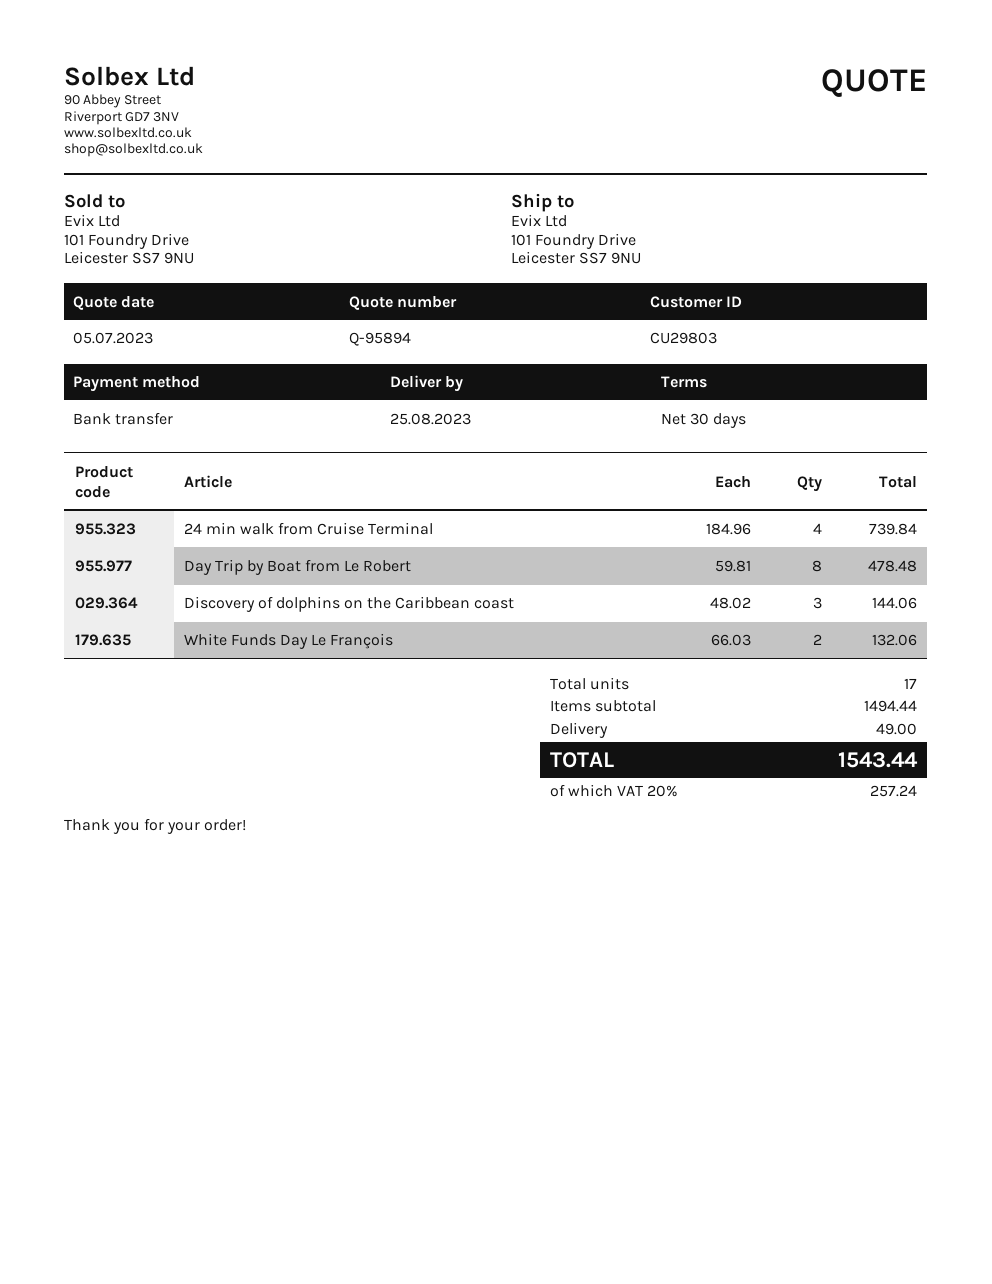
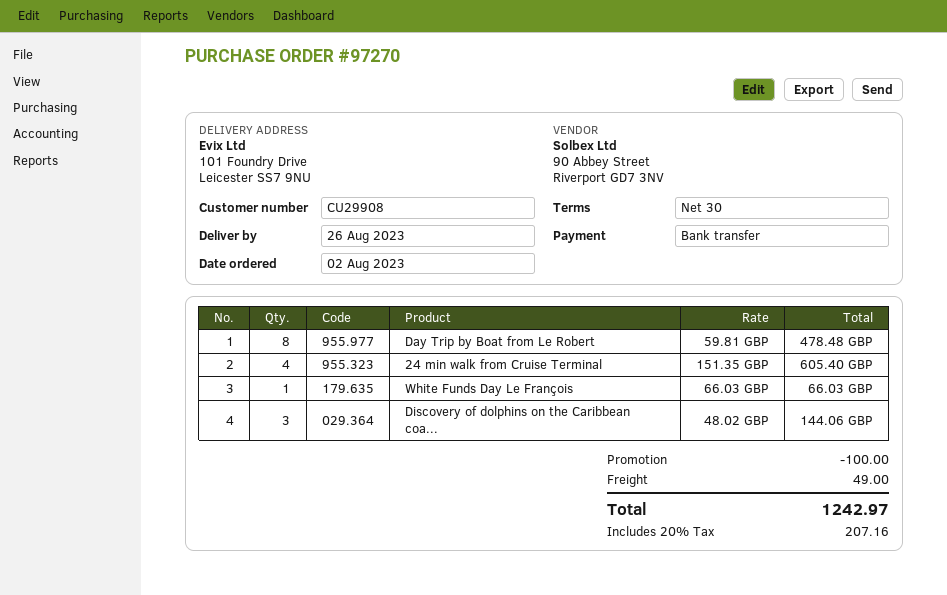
delivery date: 2023-08-25 -> 2023-08-26
customer number: CU29803 -> CU29908
24 min walk from Cruise Terminal: 4 x 184.96 = 739.84 -> 4 x 151.35 = 605.40
White Funds Day Le François: 2 x 66.03 = 132.06 -> 1 x 66.03 = 66.03
discount: none -> 100.00
tax: 20% = 257.24 -> 20% = 207.16
total: 1543.44 -> 1242.97

